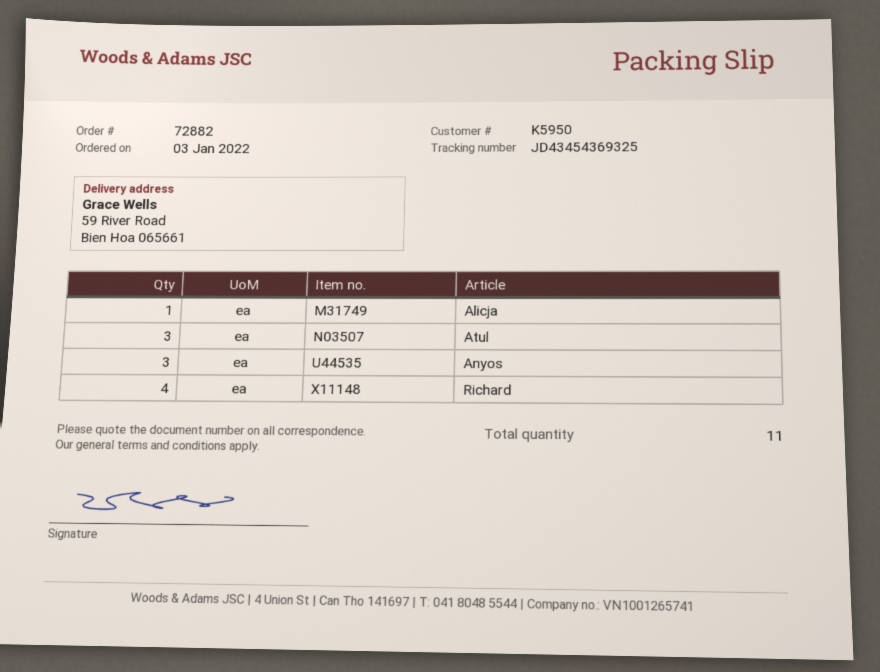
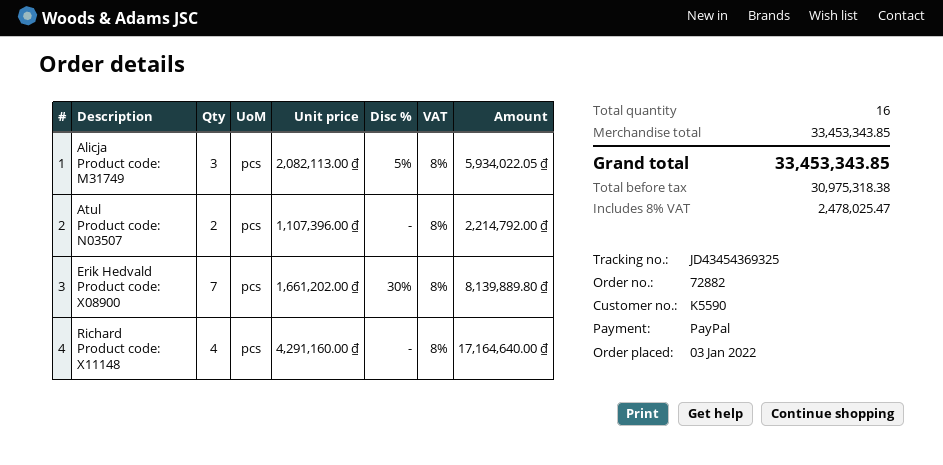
customer number: K5950 -> K5590
Alicja: 1 -> 3
Atul: 3 -> 2
Anyos: 3 -> none
Erik Hedvald: none -> 7
total quantity: 11 -> 16

